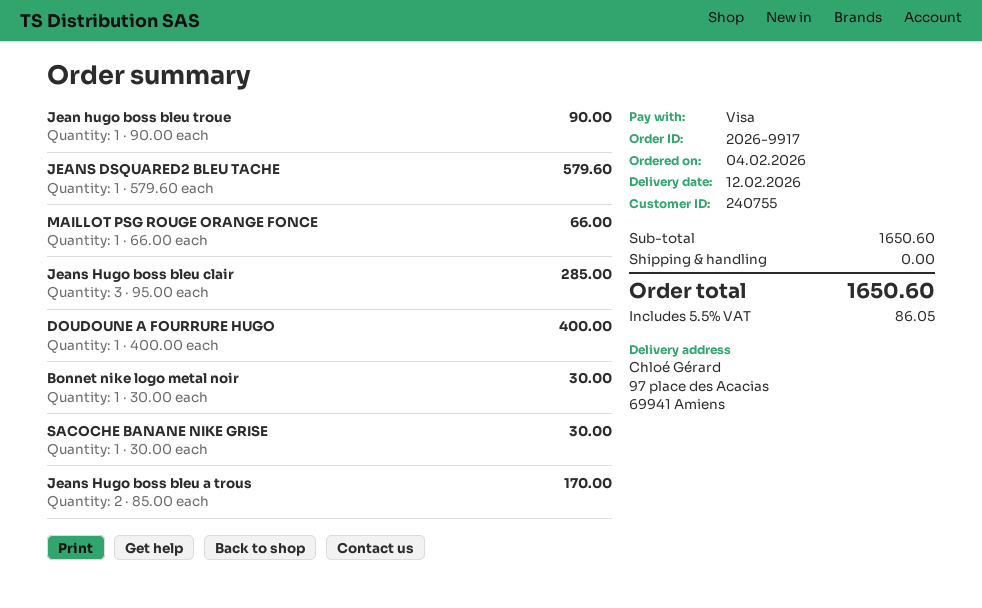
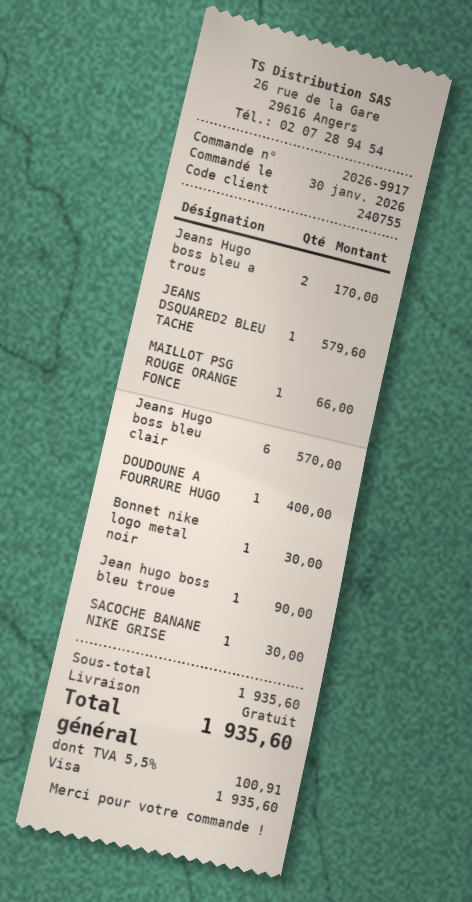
order date: 2026-02-04 -> 2026-01-30
Jeans Hugo boss bleu clair: 3 for 285.00 -> 6 for 570.00
subtotal: 1650.60 -> 1935.60
tax: 5.5% = 86.05 -> 5.5% = 100.91
total: 1650.60 -> 1935.60

